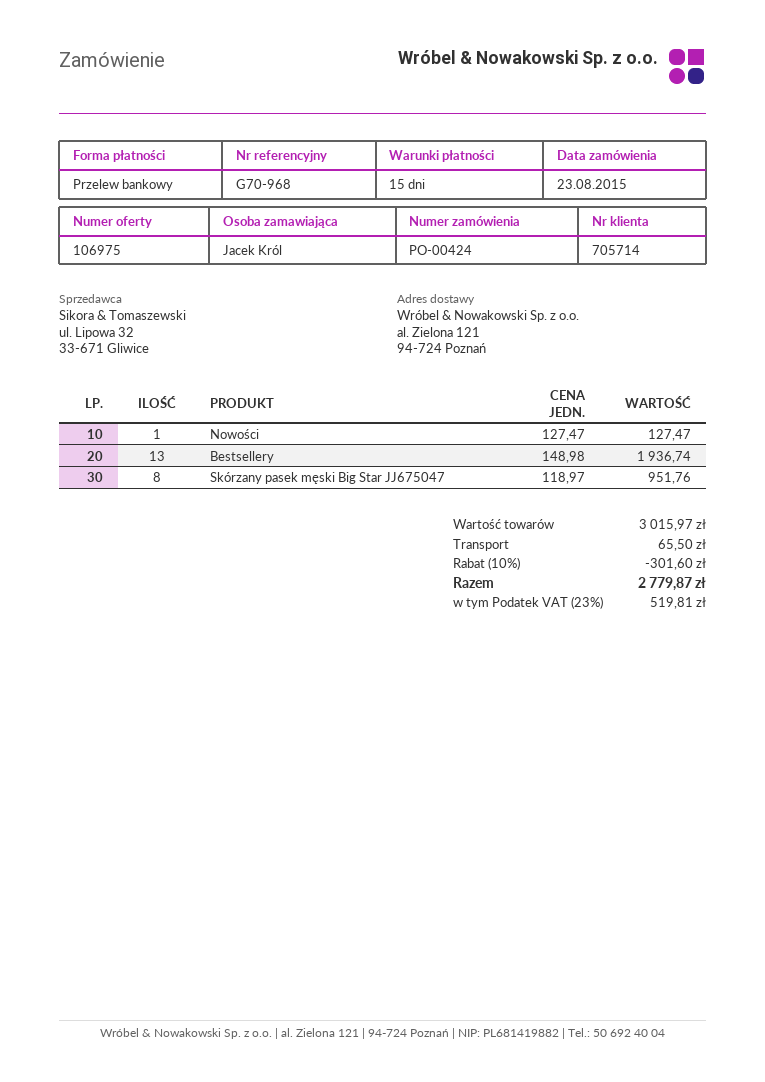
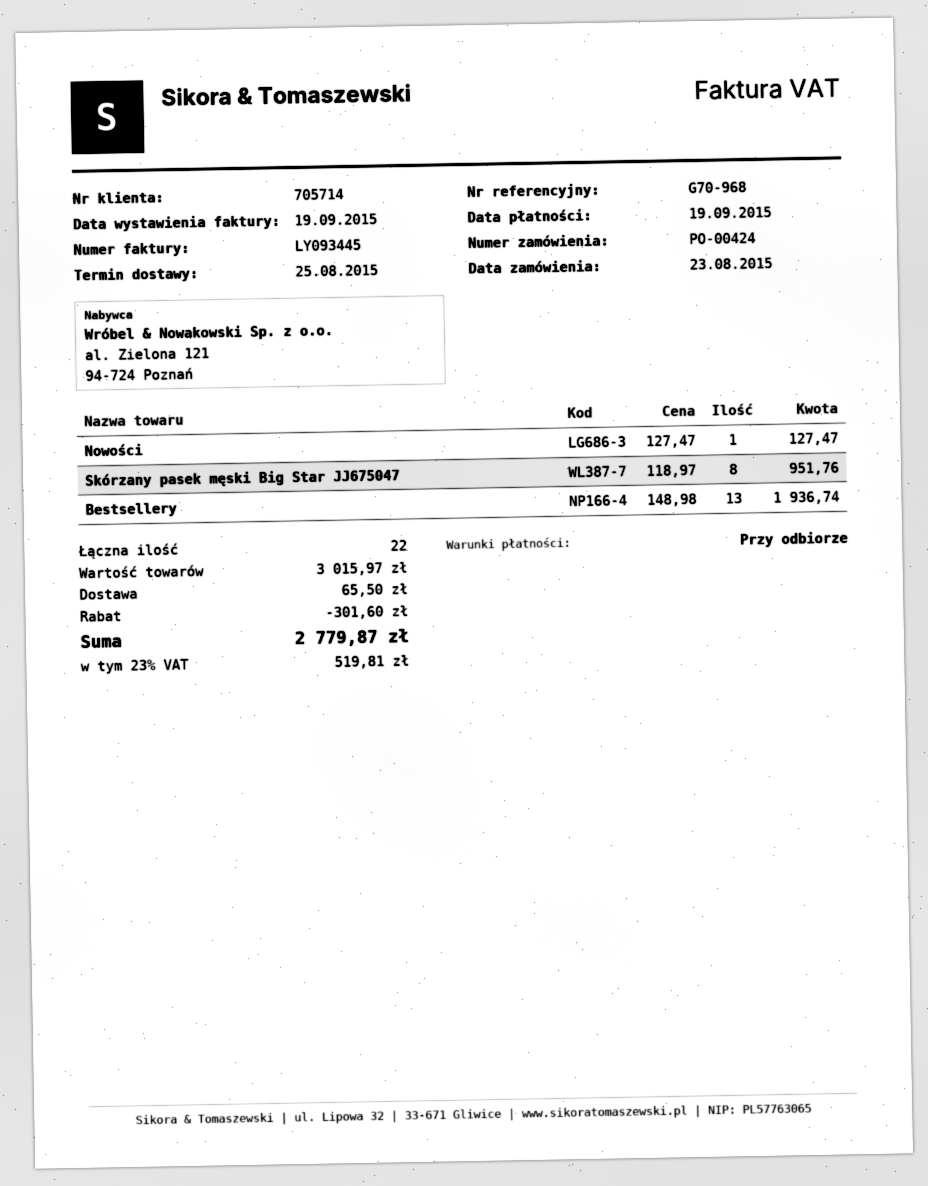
payment terms: 15 days -> on receipt

